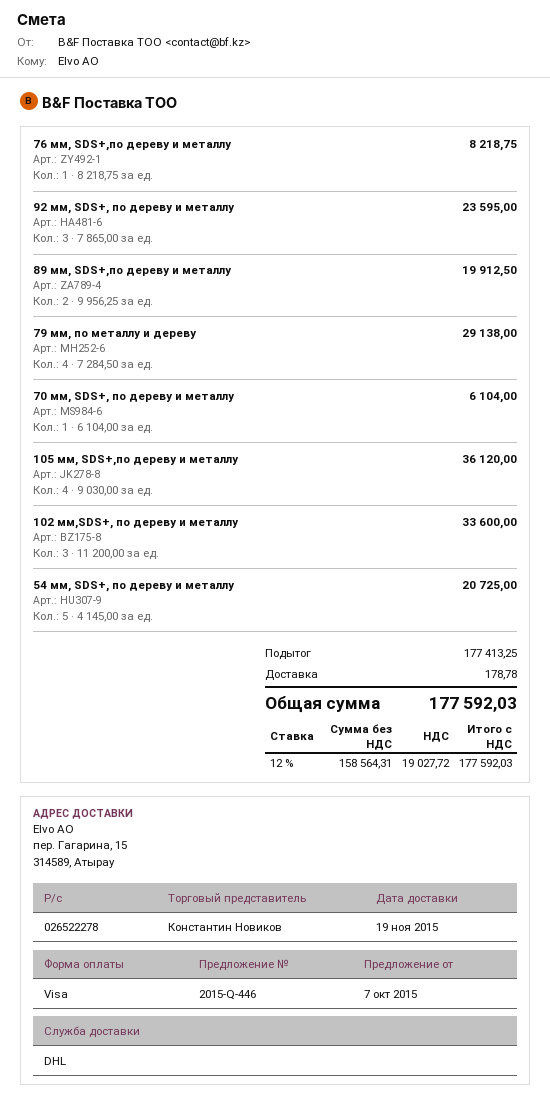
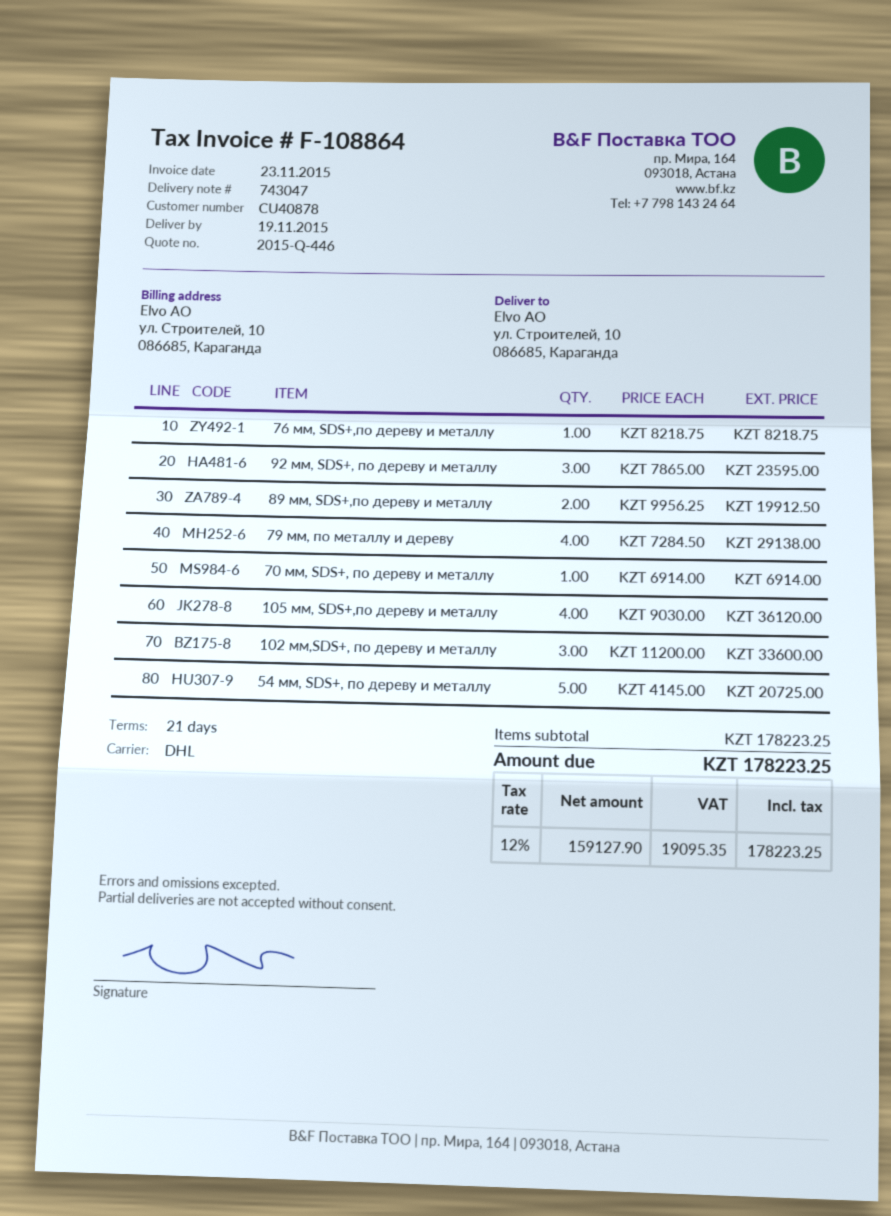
ship to: пер. Гагарина, 15, 314589, Атырау -> ул. Строителей, 10, 086685, Караганда
70 мм, SDS+, по дереву и металлу: 1 x 6104.00 = 6104.00 -> 1 x 6914.00 = 6914.00
subtotal: 177413.25 -> 178223.25
shipping: 178.78 -> none
net: 158564.31 -> 159127.90
tax: 12% = 19027.72 -> 12% = 19095.35
total: 177592.03 -> 178223.25

